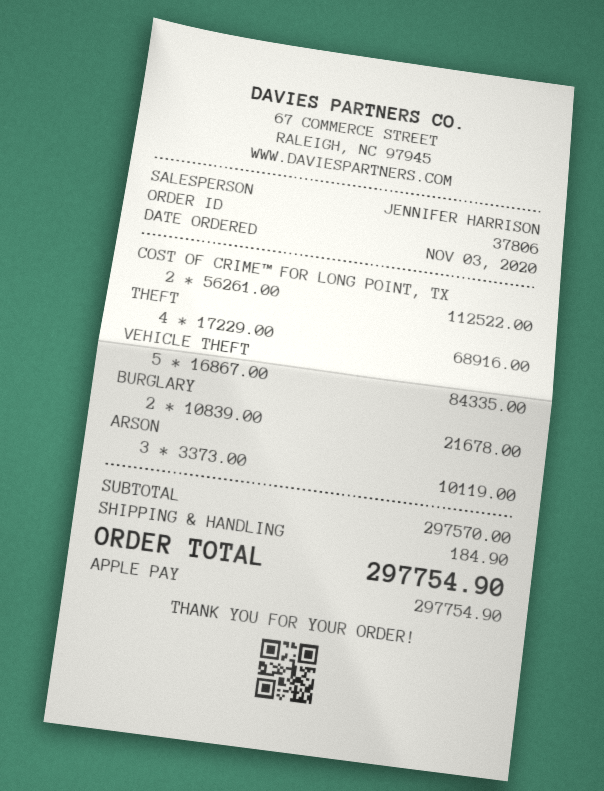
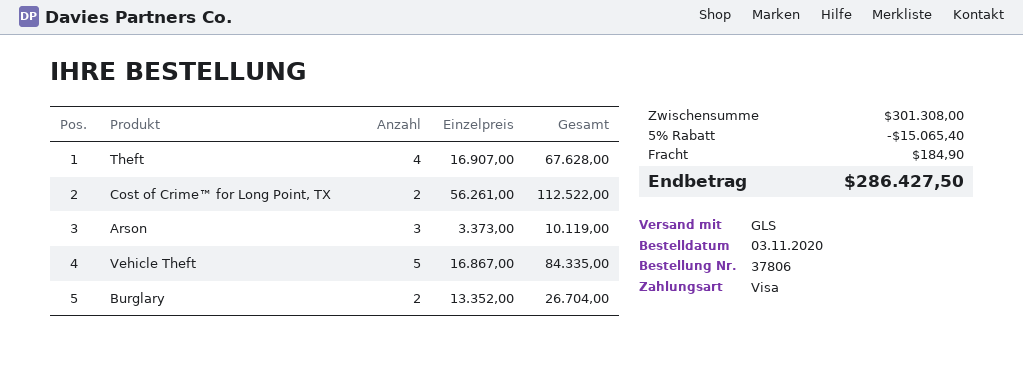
payment method: Apple Pay -> Visa
THEFT: 4 x 17229.00 = 68916.00 -> 4 x 16907.00 = 67628.00
BURGLARY: 2 x 10839.00 = 21678.00 -> 2 x 13352.00 = 26704.00
subtotal: 297570.00 -> 301308.00
discount: none -> 5% = 15065.40
total: 297754.90 -> 286427.50

